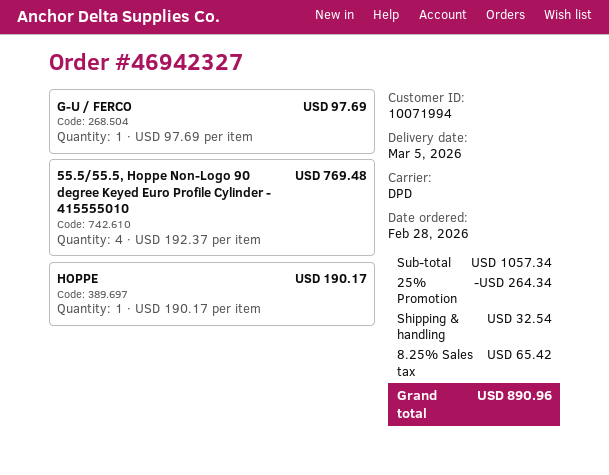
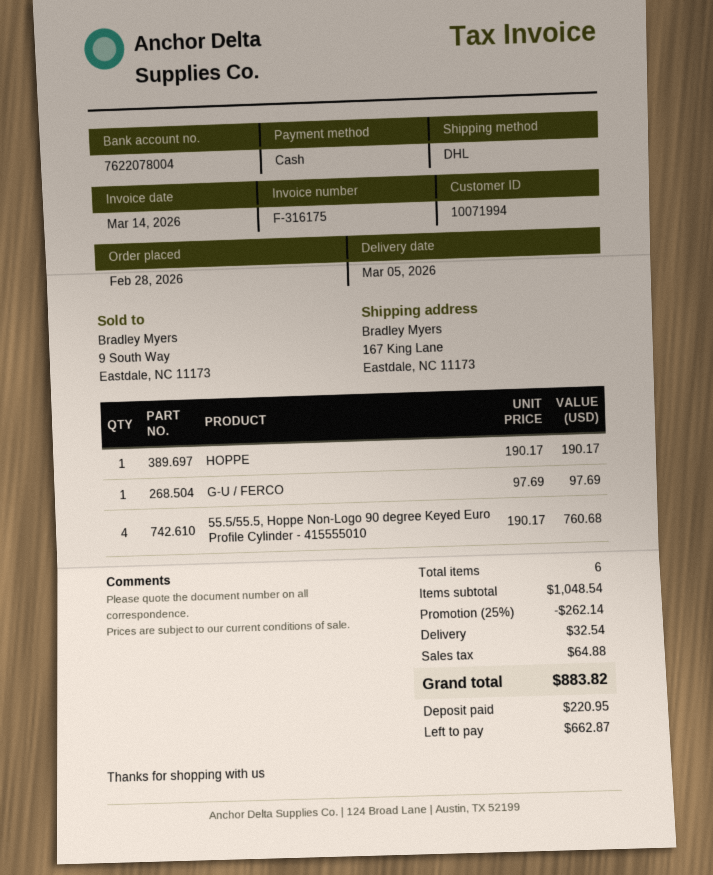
shipping method: DPD -> DHL
55.5/55.5, Hoppe Non-Logo 90 degree Keyed Euro Profile Cylinder - 415555010: 4 x 192.37 = 769.48 -> 4 x 190.17 = 760.68
subtotal: 1057.34 -> 1048.54
discount: 25% = 264.34 -> 25% = 262.14
tax: 65.42 -> 64.88
total: 890.96 -> 883.82

